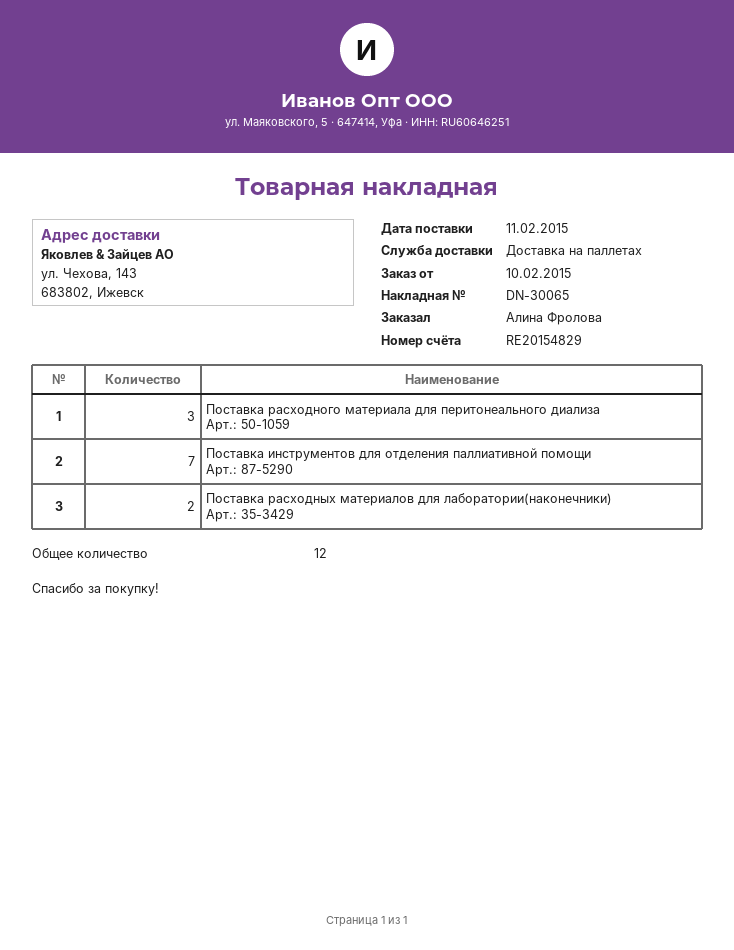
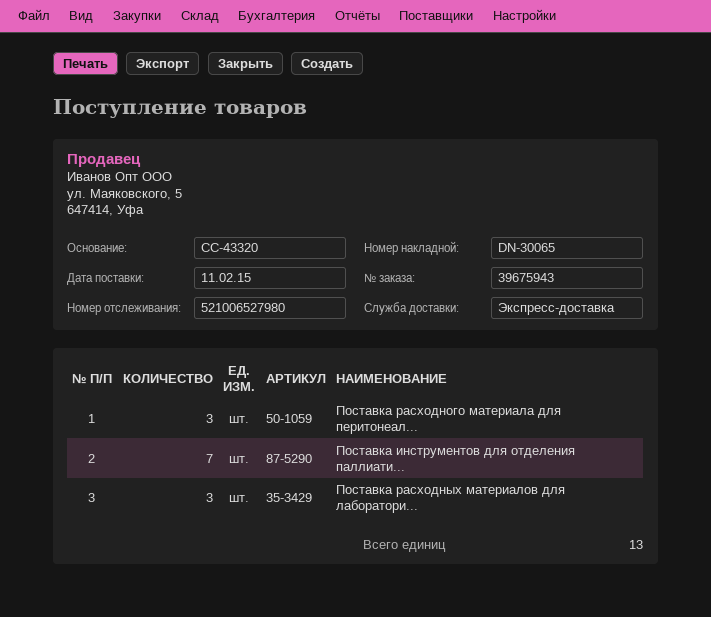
shipping method: pallet freight -> express
Поставка расходных материалов для лаборатории(наконечники): 2 -> 3
total quantity: 12 -> 13

